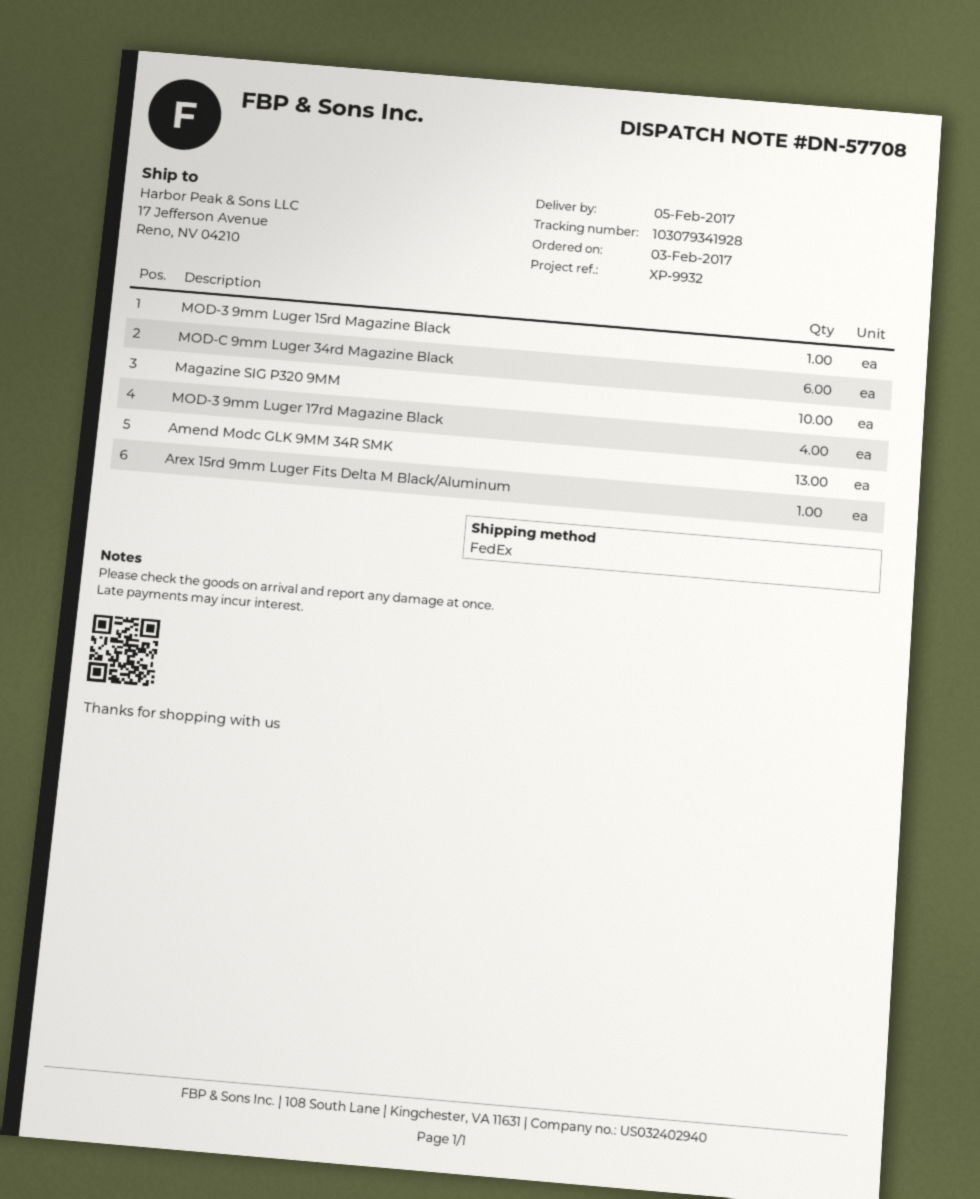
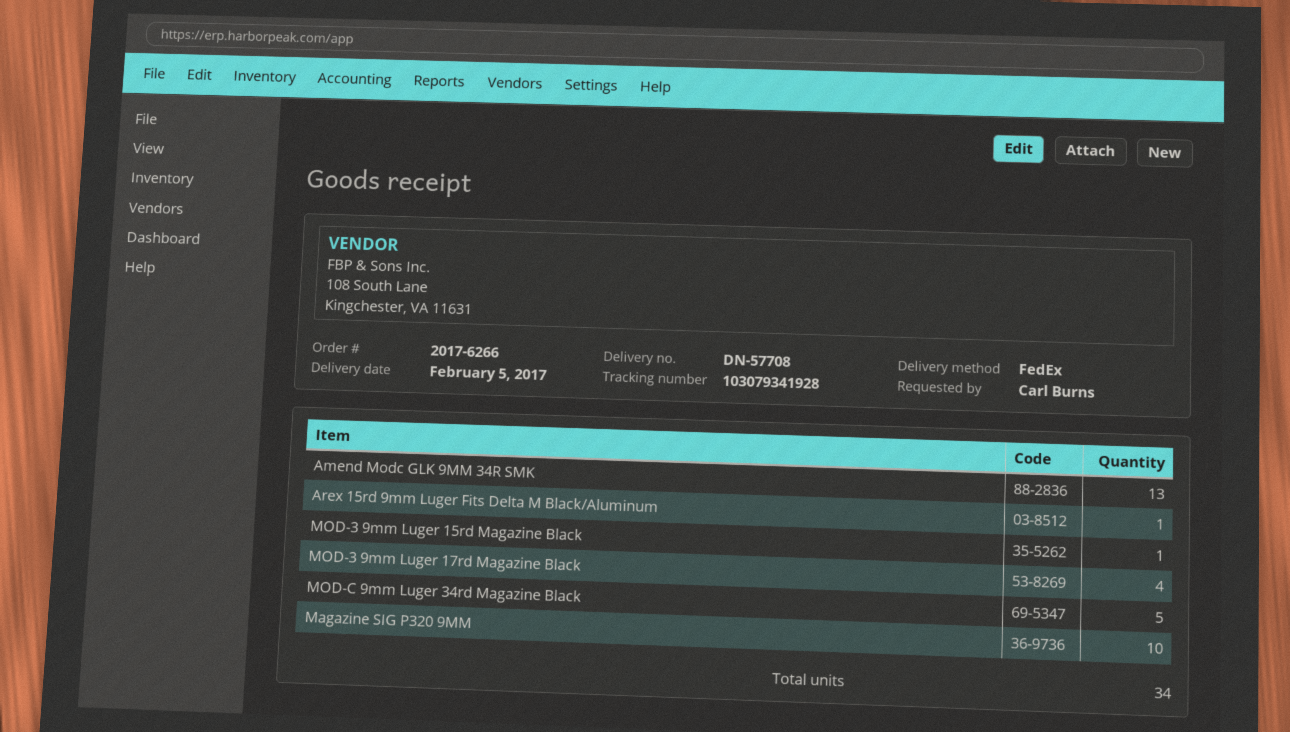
MOD-C 9mm Luger 34rd Magazine Black: 6 -> 5

